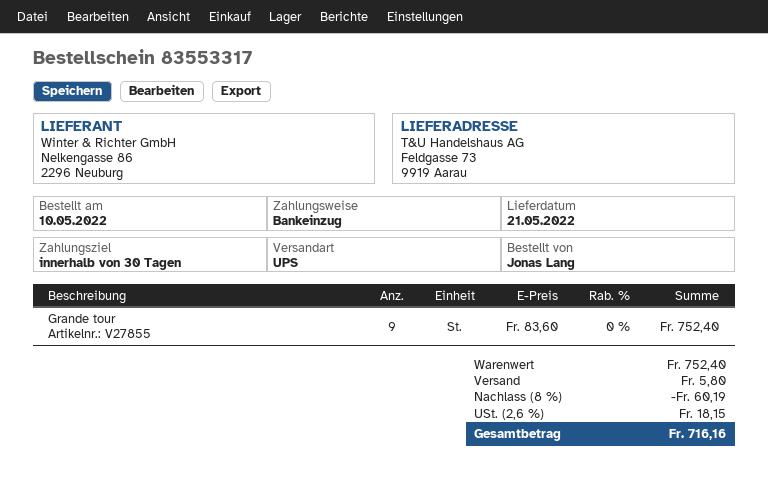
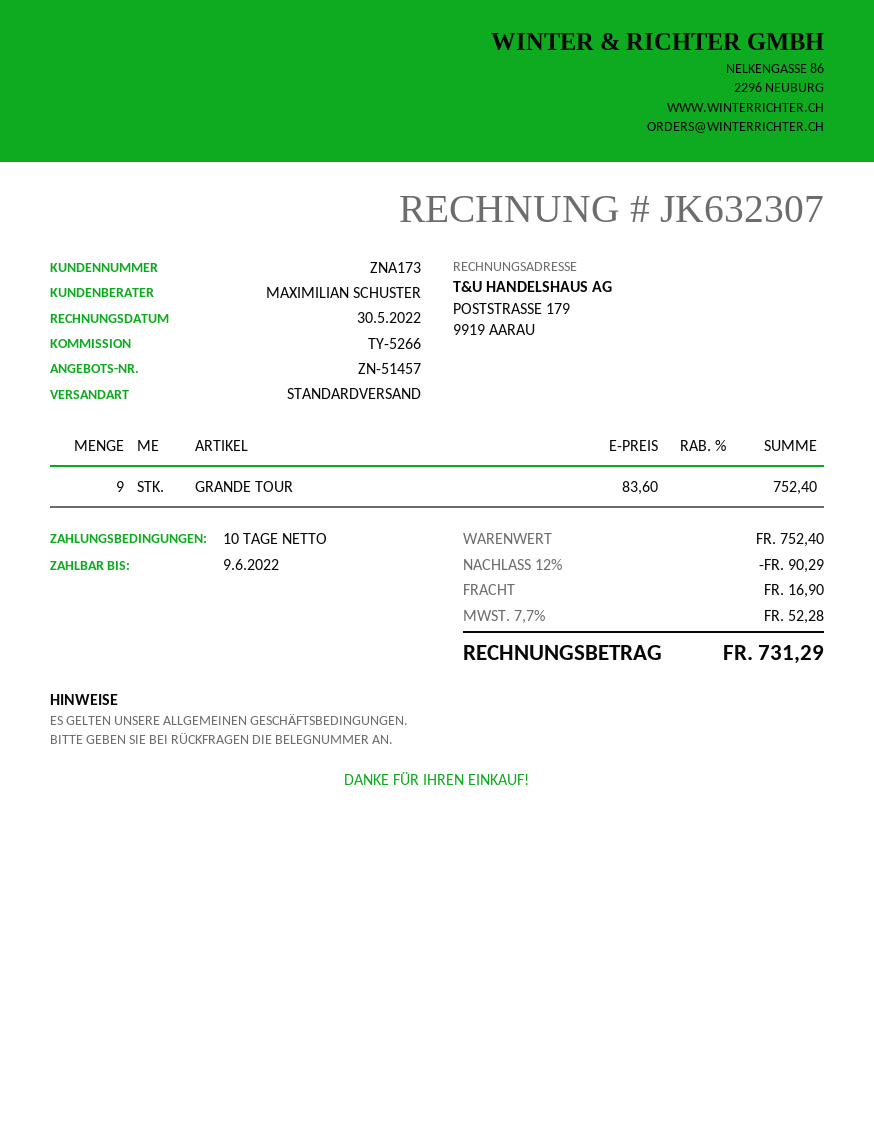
payment terms: 30 days -> 10 days
shipping method: UPS -> standard
discount: 8% = 60.19 -> 12% = 90.29
shipping: 5.80 -> 16.90
tax: 2.6% = 18.15 -> 7.7% = 52.28
total: 716.16 -> 731.29

